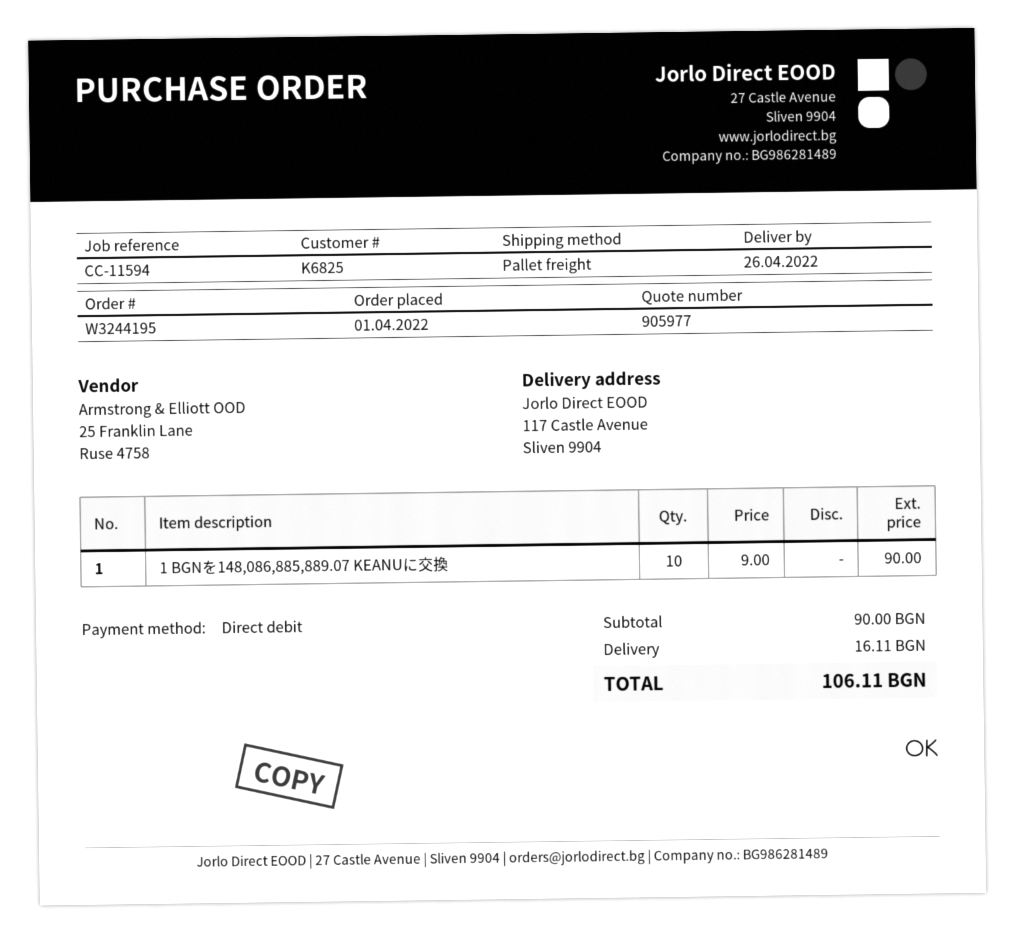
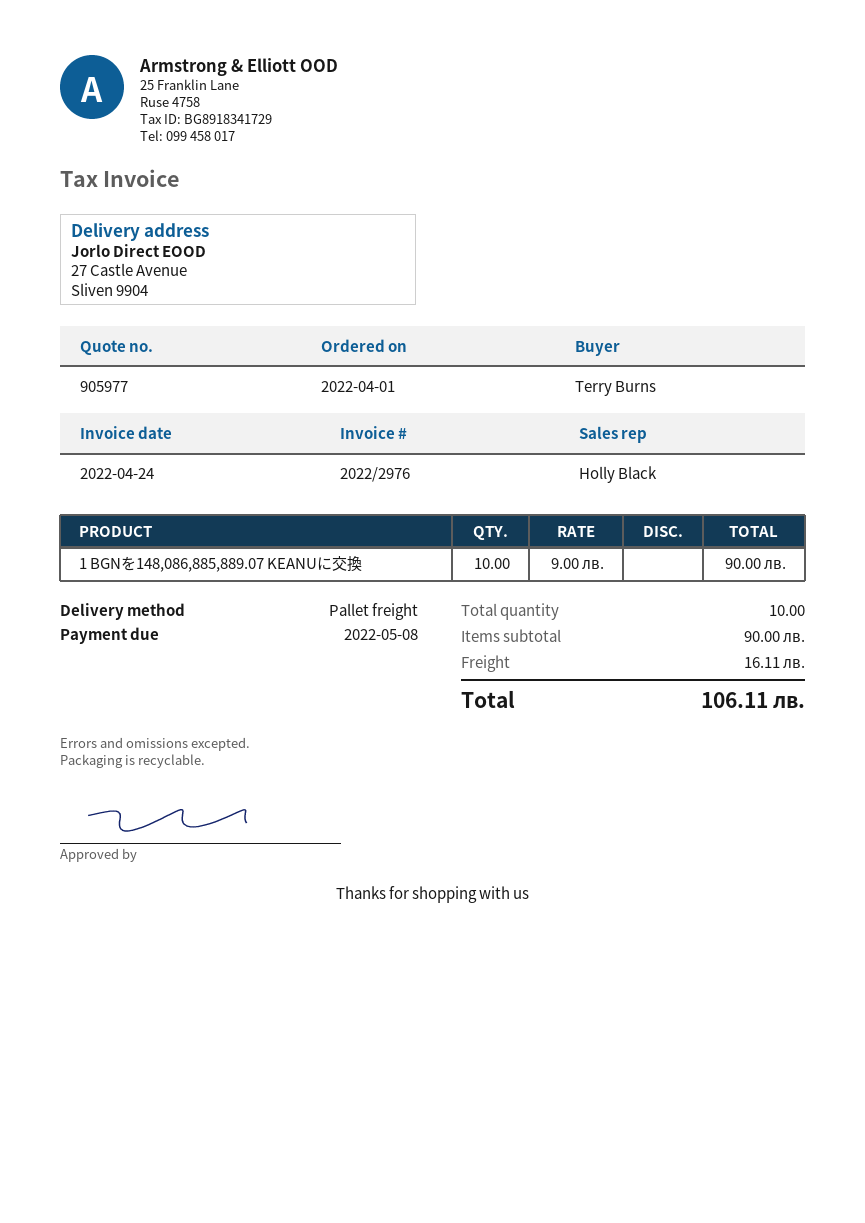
ship to: 117 Castle Avenue, Sliven 9904 -> 27 Castle Avenue, Sliven 9904

